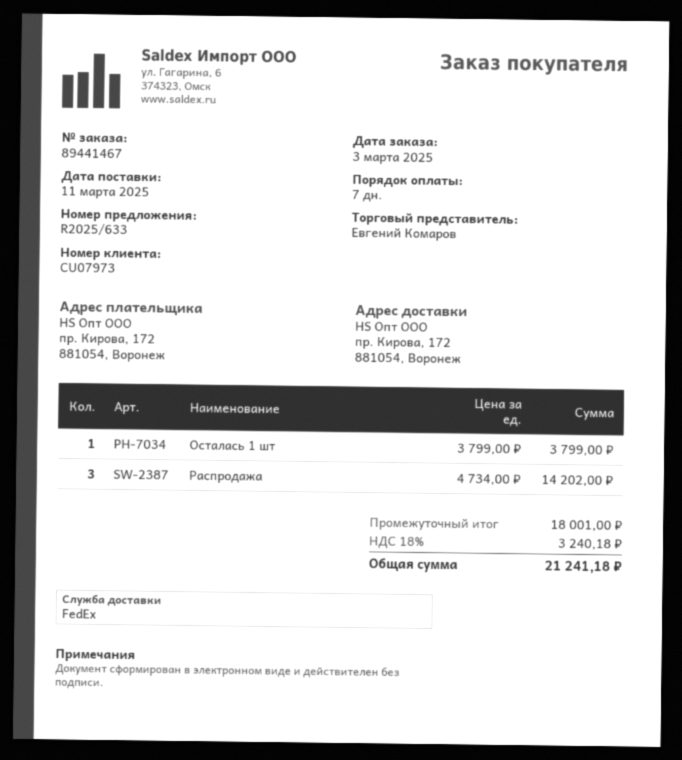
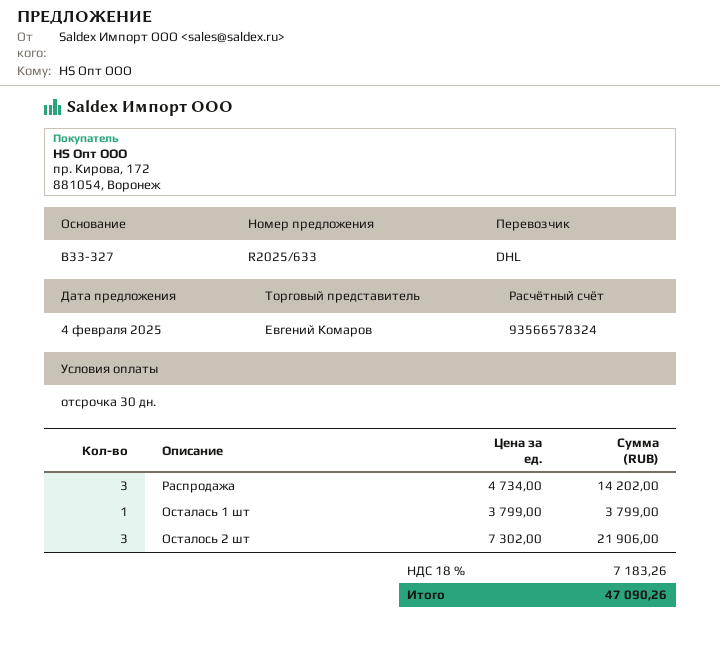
payment terms: 7 days -> 30 days
shipping method: FedEx -> DHL
Осталось 2 шт: none -> 3 x 7302.00 = 21906.00
tax: 18% = 3240.18 -> 18% = 7183.26
total: 21241.18 -> 47090.26

